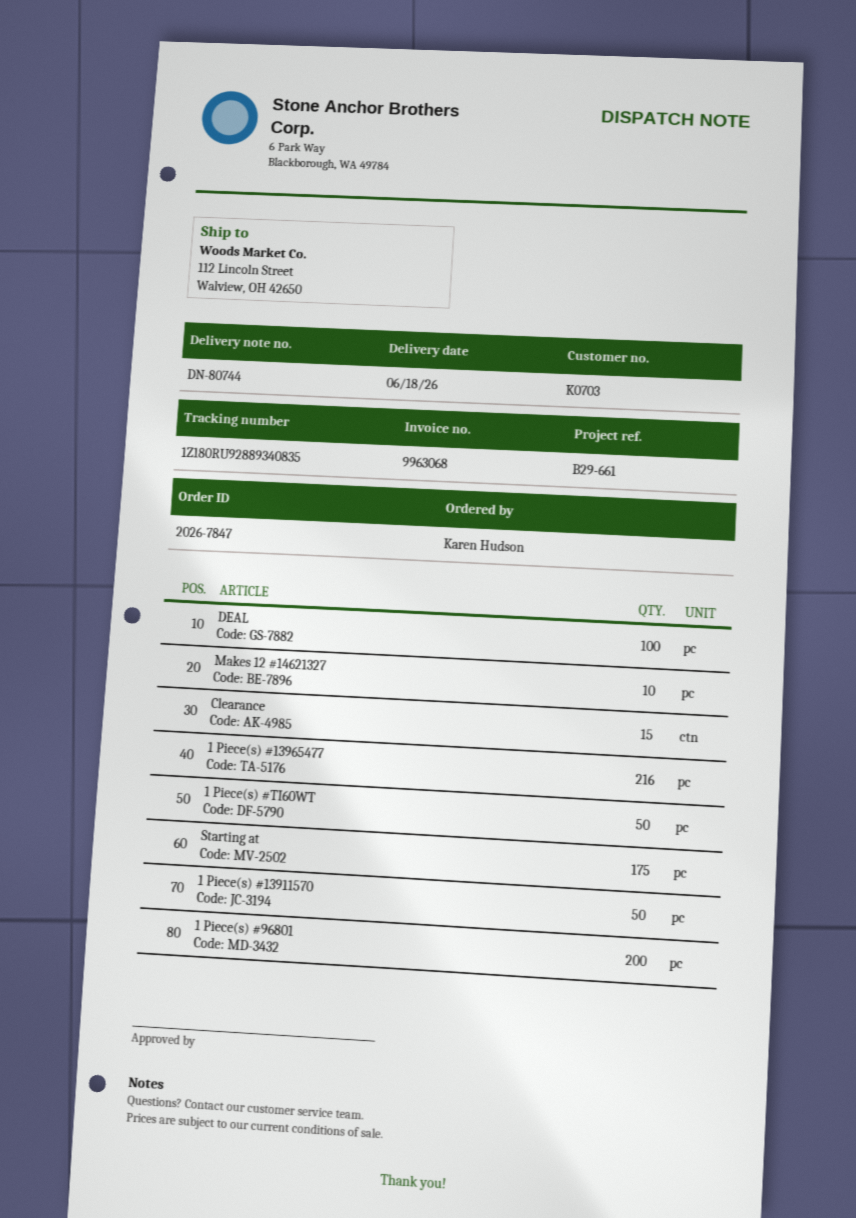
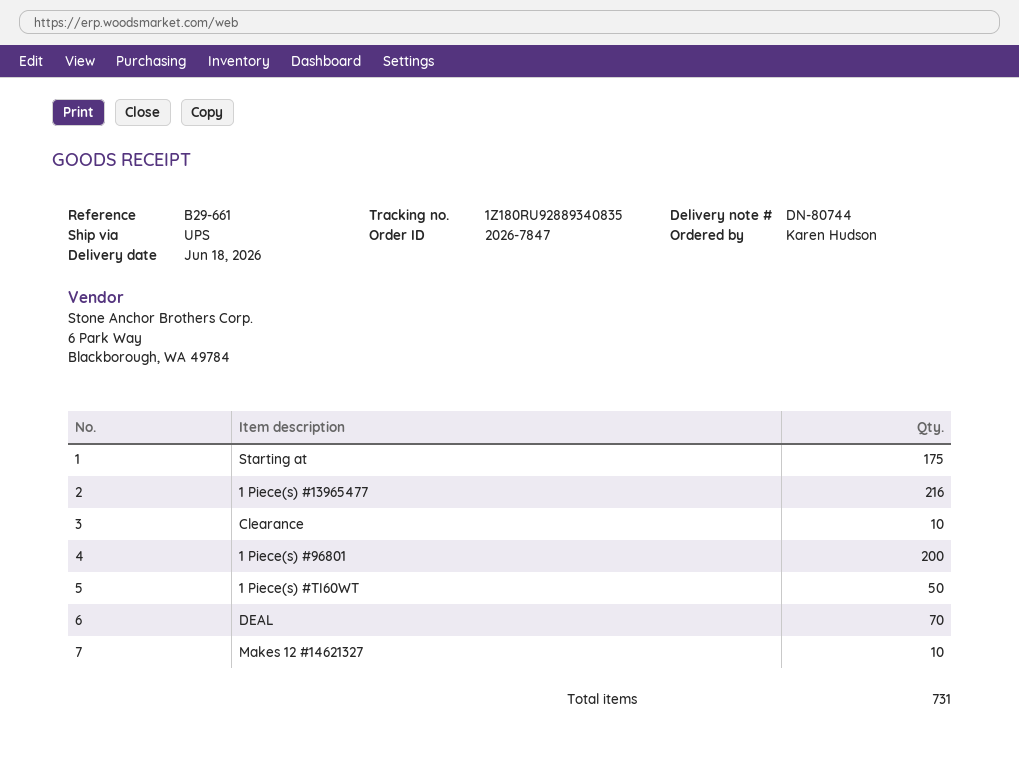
DEAL: 100 -> 70
Clearance: 15 -> 10
1 Piece(s) #13911570: 50 -> none

